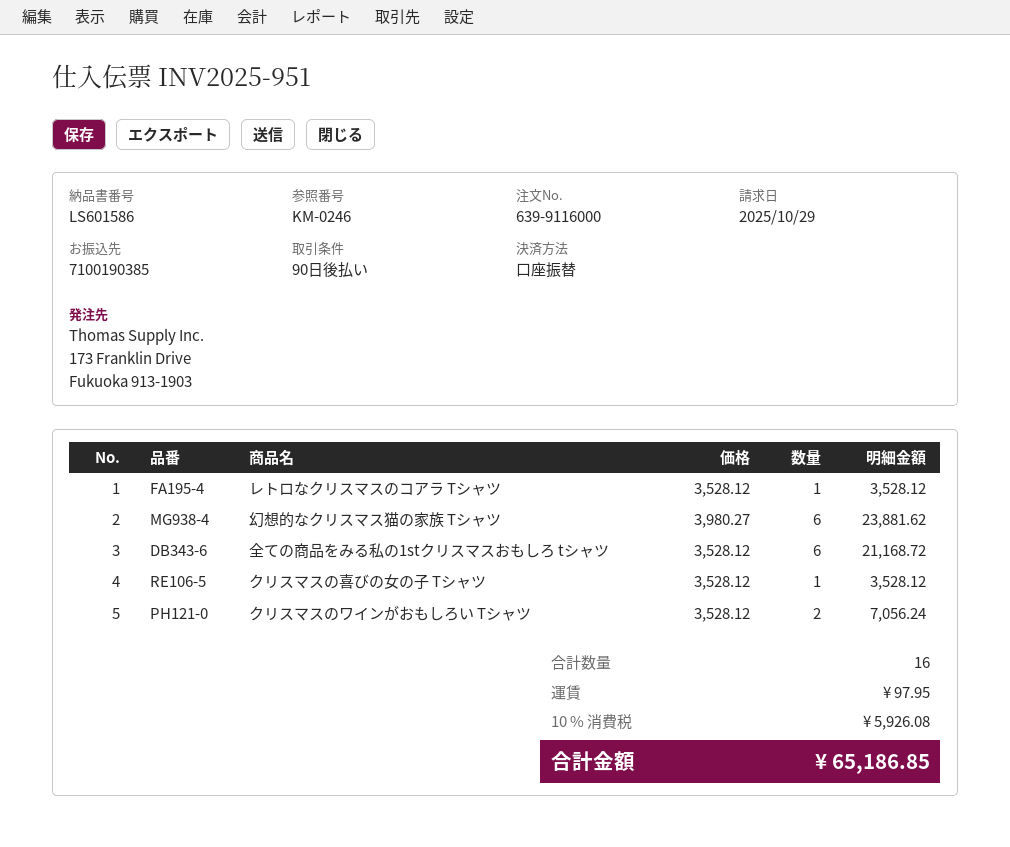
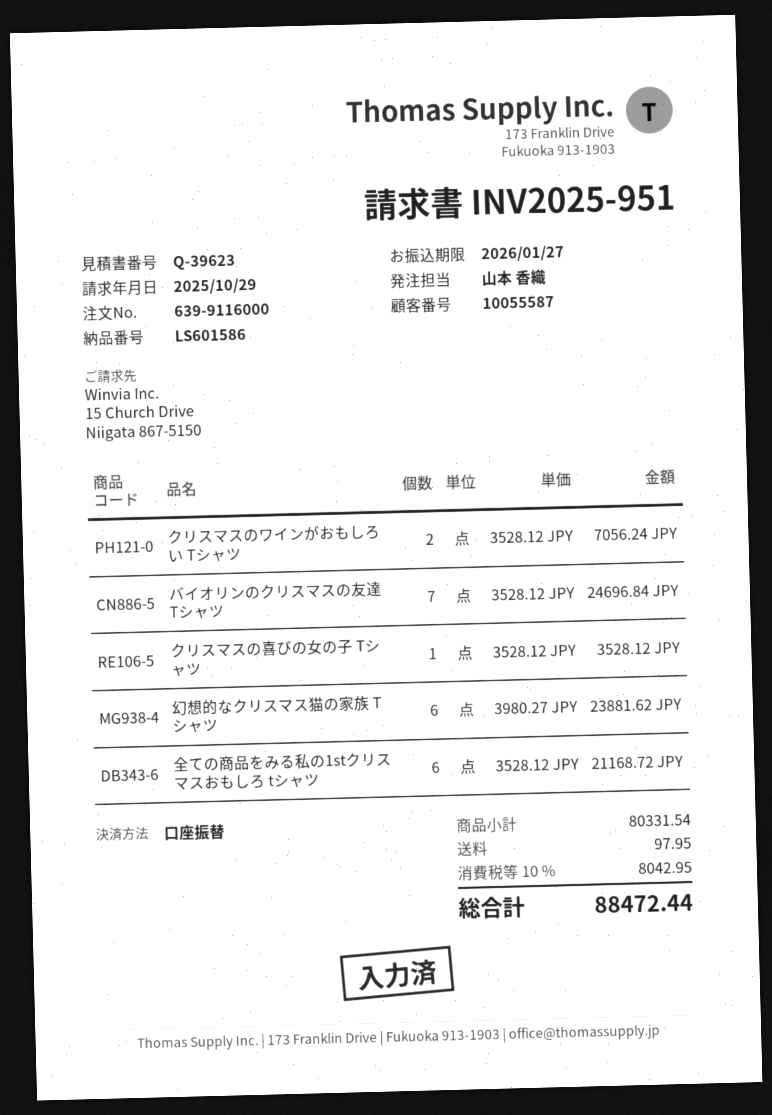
レトロなクリスマスのコアラ Tシャツ: 1 x 3528.12 = 3528.12 -> none
バイオリンのクリスマスの友達 Tシャツ: none -> 7 x 3528.12 = 24696.84
tax: 10% = 5926.08 -> 10% = 8042.95
total: 65186.85 -> 88472.44

